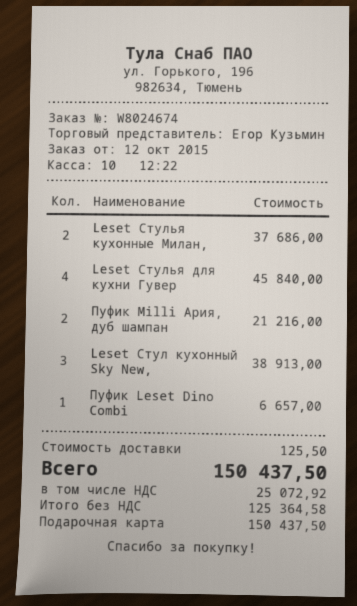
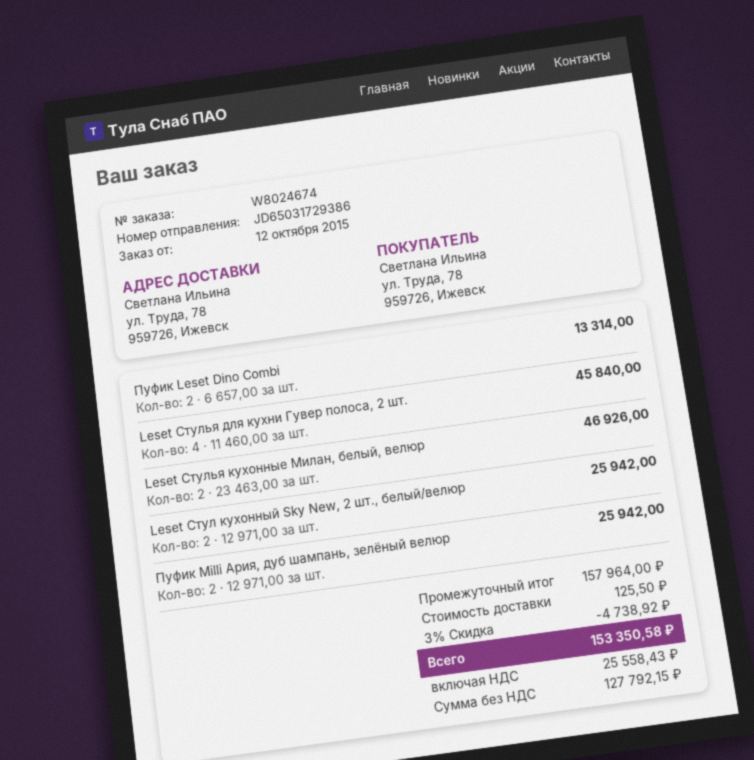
Leset Стулья кухонные Милан,: 2 for 37686.00 -> 2 for 46926.00
Пуфик Milli Ария, дуб шампан: 2 for 21216.00 -> 2 for 25942.00
Leset Стул кухонный Sky New,: 3 for 38913.00 -> 2 for 25942.00
Пуфик Leset Dino Combi: 1 for 6657.00 -> 2 for 13314.00
discount: none -> 3% = 4738.92
net: 125364.58 -> 127792.15
tax: 25072.92 -> 25558.43
total: 150437.50 -> 153350.58

